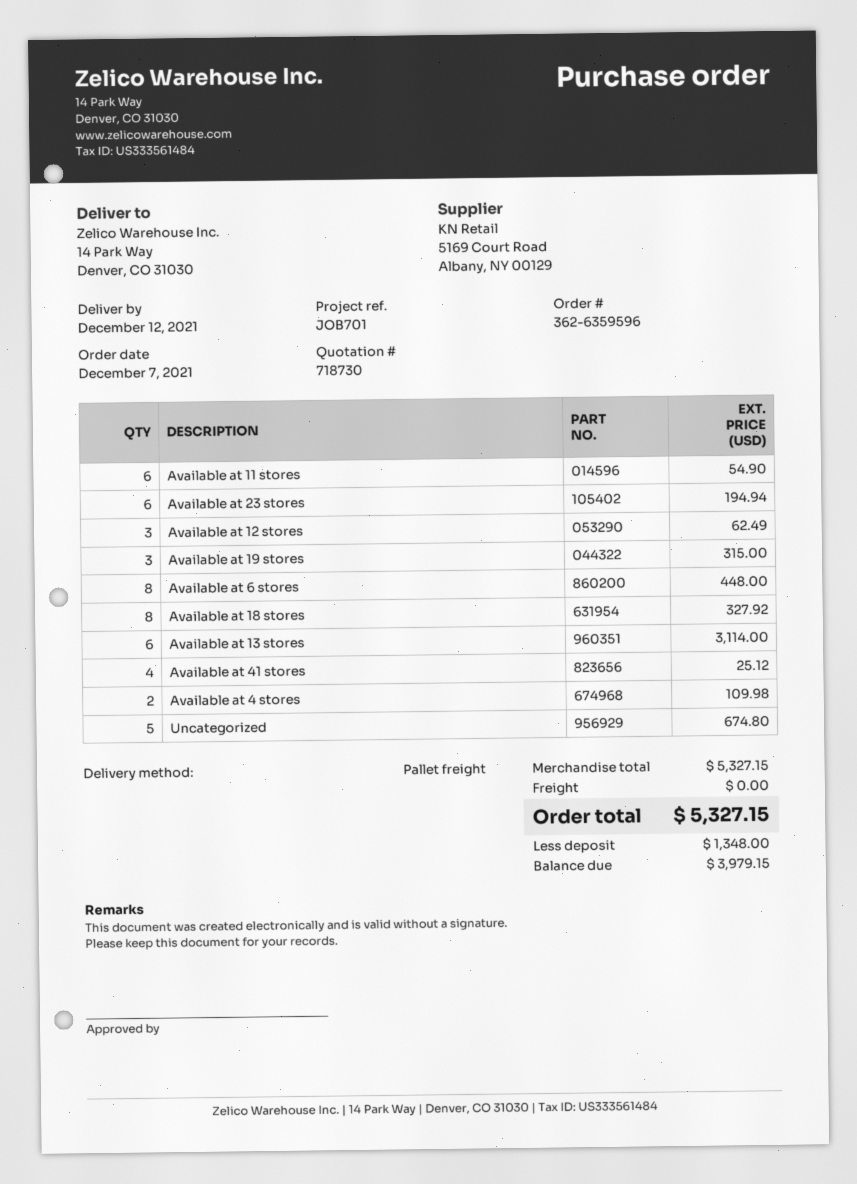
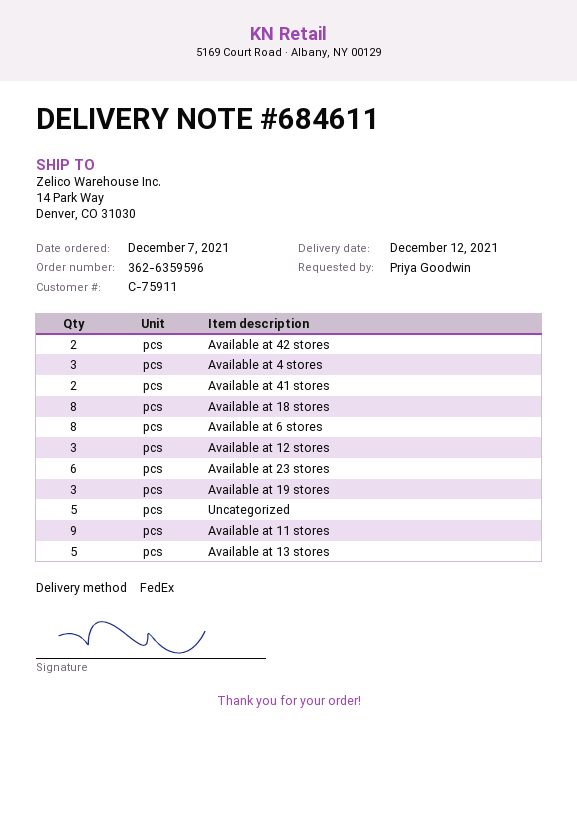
shipping method: pallet freight -> FedEx
Available at 11 stores: 6 -> 9
Available at 13 stores: 6 -> 5
Available at 41 stores: 4 -> 2
Available at 4 stores: 2 -> 3
Available at 42 stores: none -> 2

